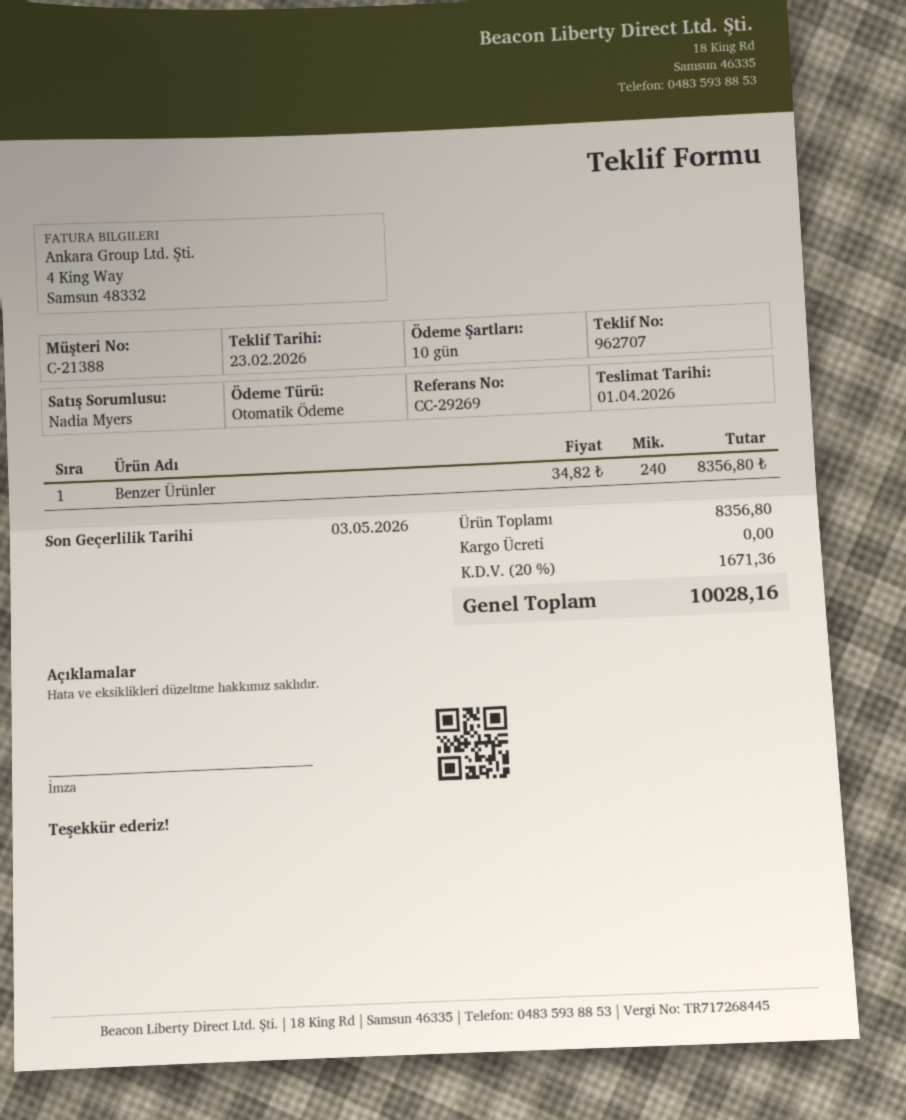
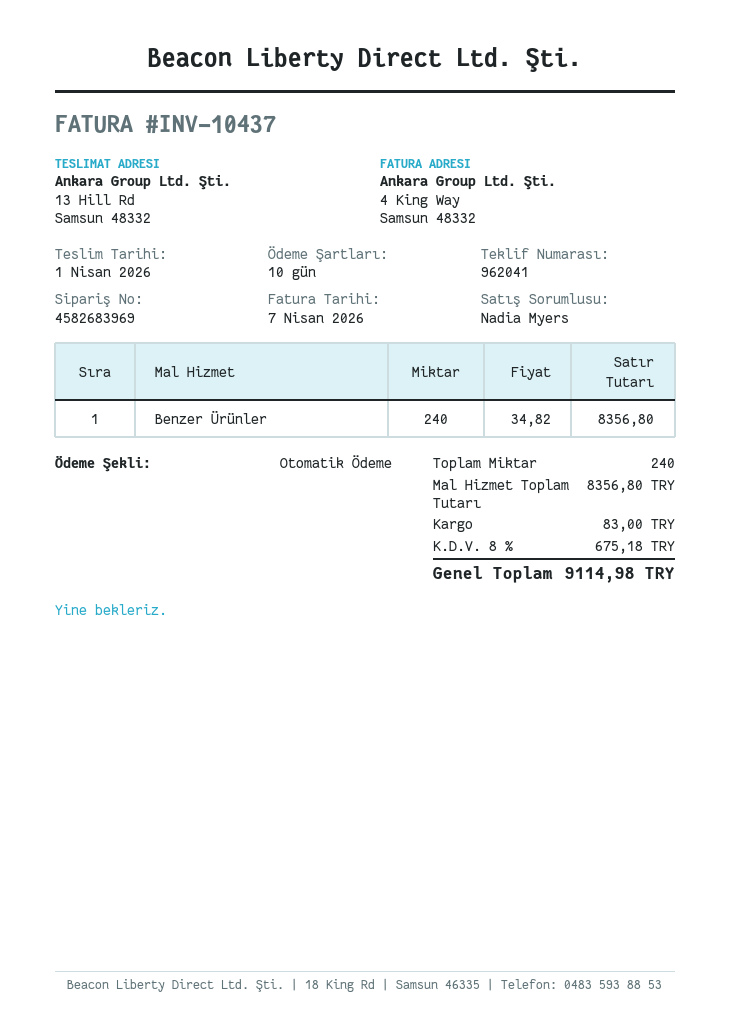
quote number: 962707 -> 962041
shipping: 0.00 -> 83.00
tax: 20% = 1671.36 -> 8% = 675.18
total: 10028.16 -> 9114.98

